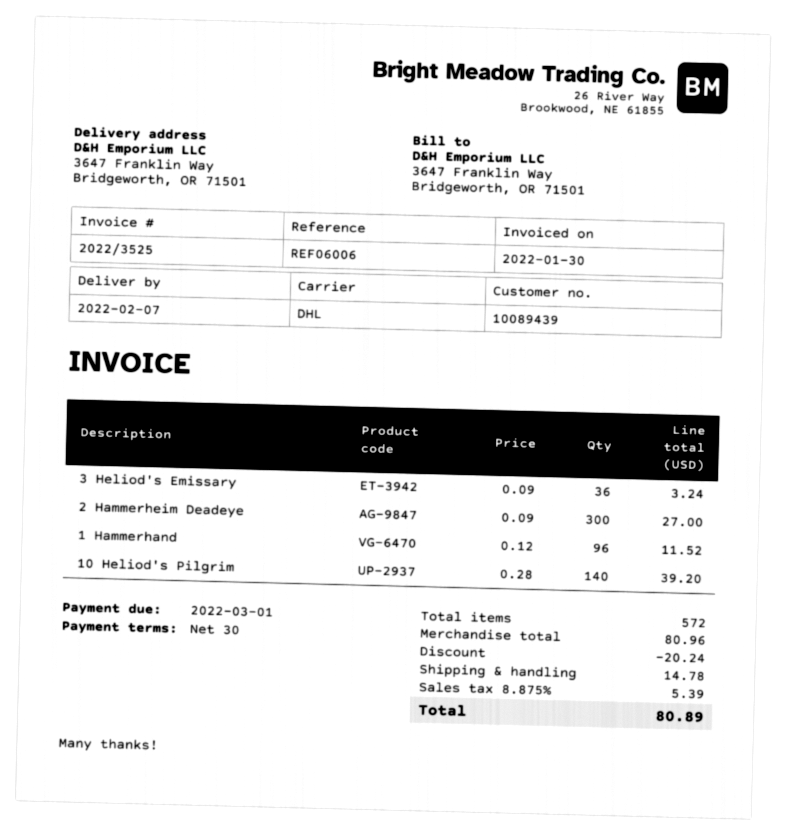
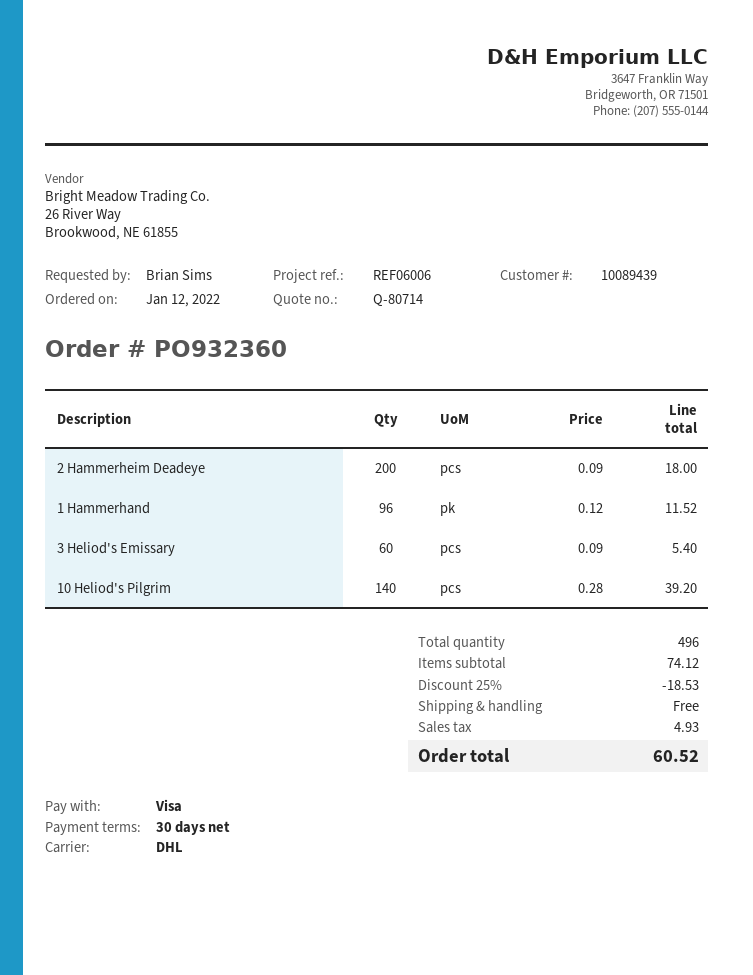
3 Heliod's Emissary: 36 x 0.09 = 3.24 -> 60 x 0.09 = 5.40
2 Hammerheim Deadeye: 300 x 0.09 = 27.00 -> 200 x 0.09 = 18.00
total quantity: 572 -> 496
subtotal: 80.96 -> 74.12
discount: 20.24 -> 18.53
shipping: 14.78 -> 0.00
tax: 5.39 -> 4.93
total: 80.89 -> 60.52

